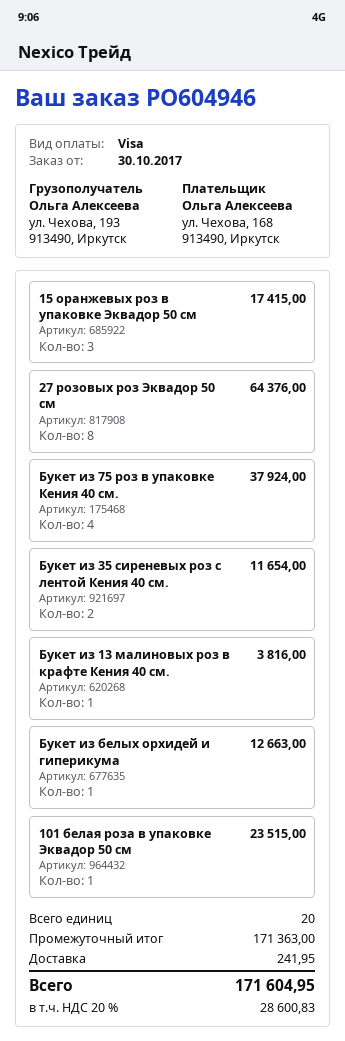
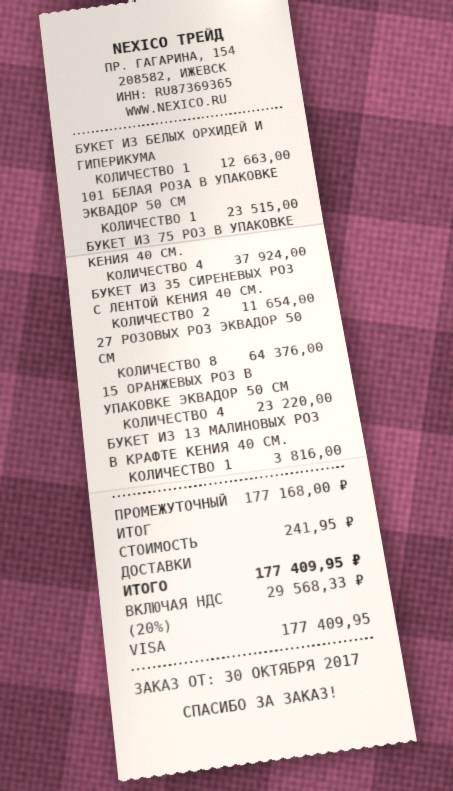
15 оранжевых роз в упаковке Эквадор 50 см: 3 for 17415.00 -> 4 for 23220.00
subtotal: 171363.00 -> 177168.00
tax: 20% = 28600.83 -> 20% = 29568.33
total: 171604.95 -> 177409.95

